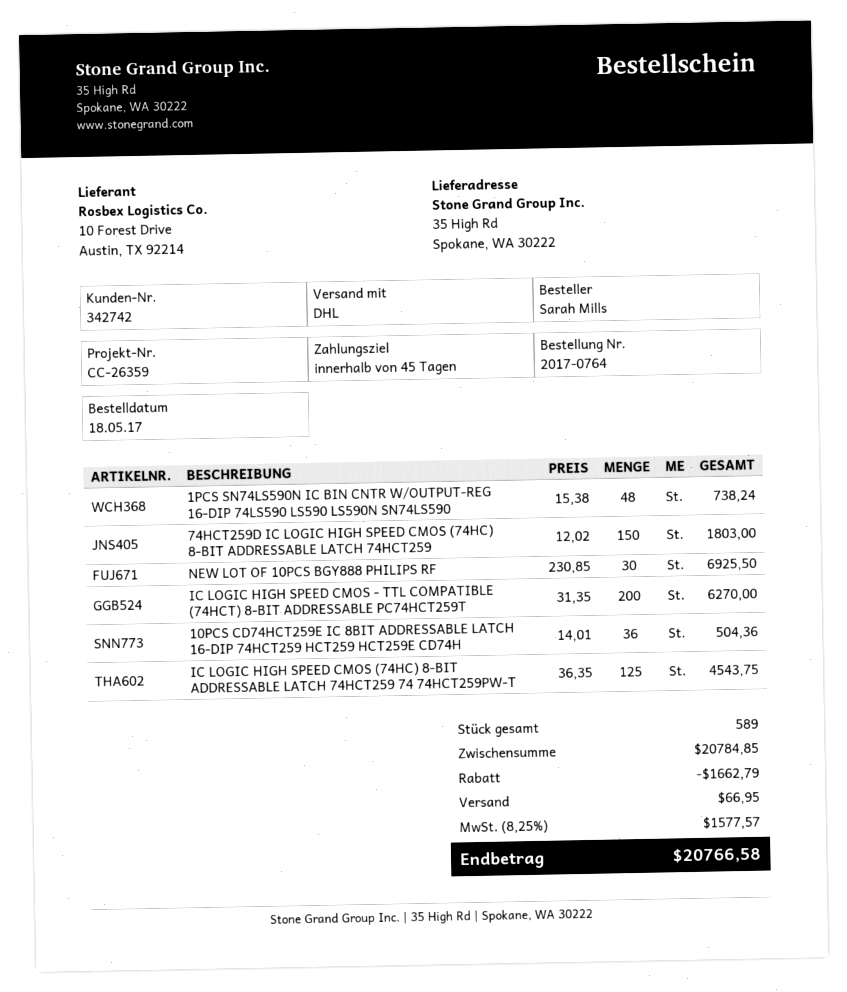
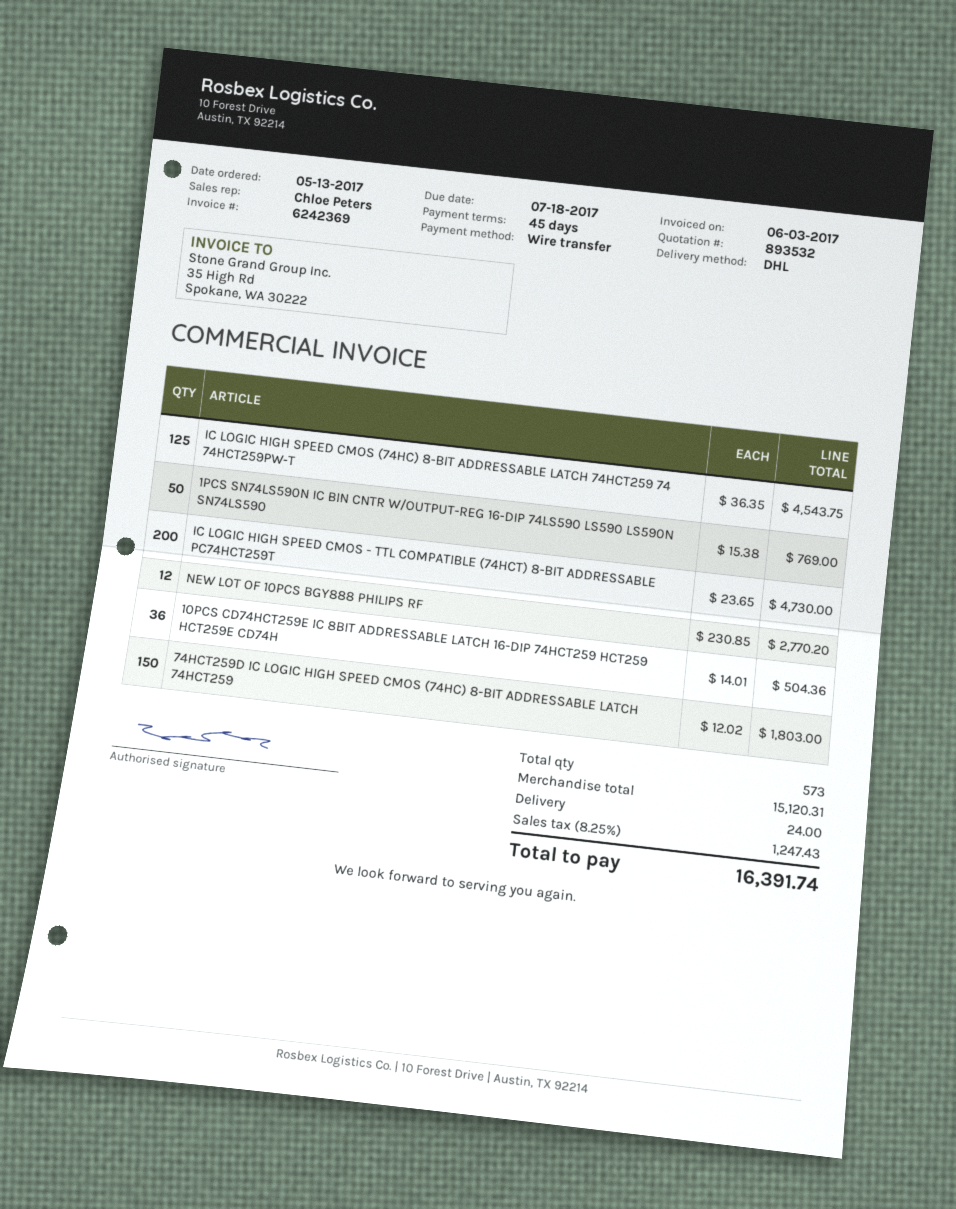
order date: 2017-05-18 -> 2017-05-13
1PCS SN74LS590N IC BIN CNTR W/OUTPUT-REG 16-DIP 74LS590 LS590 LS590N SN74LS590: 48 x 15.38 = 738.24 -> 50 x 15.38 = 769.00
NEW LOT OF 10PCS BGY888 PHILIPS RF: 30 x 230.85 = 6925.50 -> 12 x 230.85 = 2770.20
IC LOGIC HIGH SPEED CMOS - TTL COMPATIBLE (74HCT) 8-BIT ADDRESSABLE PC74HCT259T: 200 x 31.35 = 6270.00 -> 200 x 23.65 = 4730.00
total quantity: 589 -> 573
subtotal: 20784.85 -> 15120.31
discount: 1662.79 -> none
shipping: 66.95 -> 24.00
tax: 8.25% = 1577.57 -> 8.25% = 1247.43
total: 20766.58 -> 16391.74

